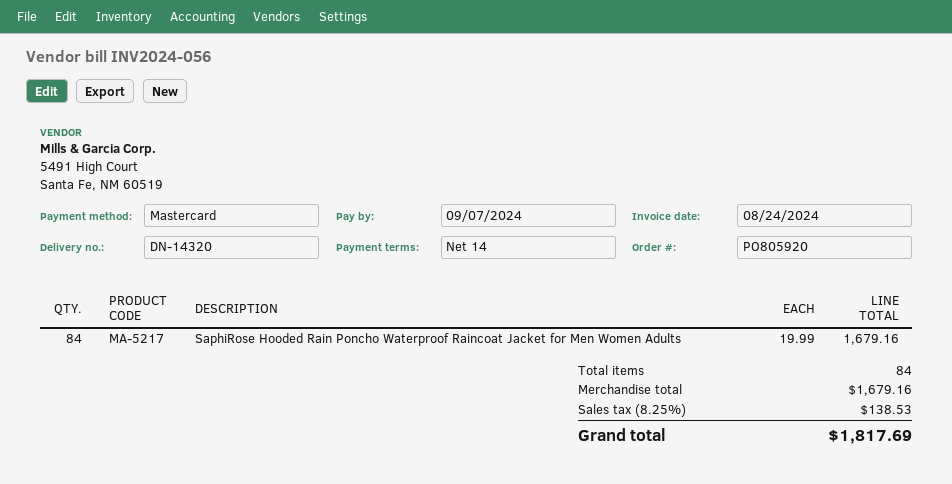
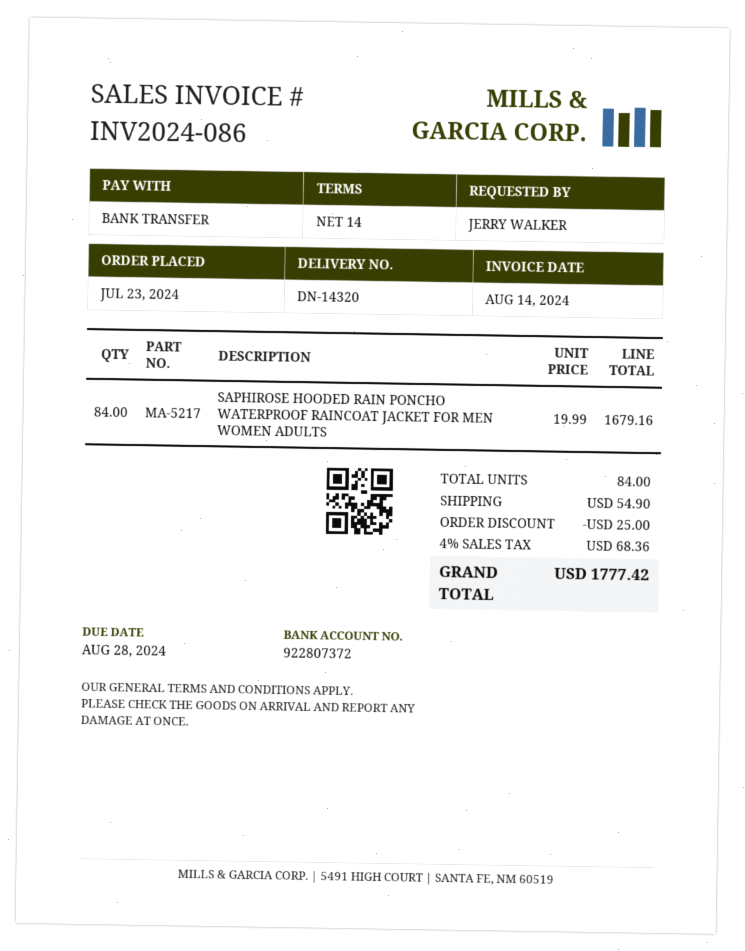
invoice number: INV2024-056 -> INV2024-086
invoice date: 2024-08-24 -> 2024-08-14
due date: 2024-09-07 -> 2024-08-28
payment method: Mastercard -> bank transfer
discount: none -> 25.00
shipping: none -> 54.90
tax: 8.25% = 138.53 -> 4% = 68.36
total: 1817.69 -> 1777.42

